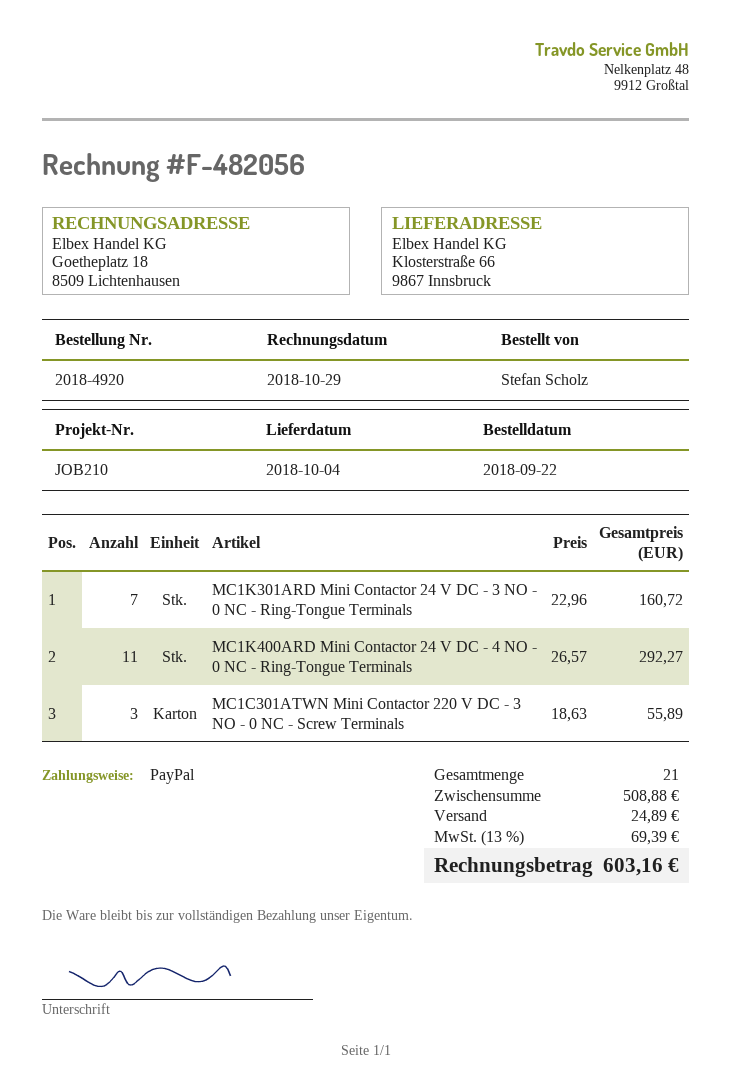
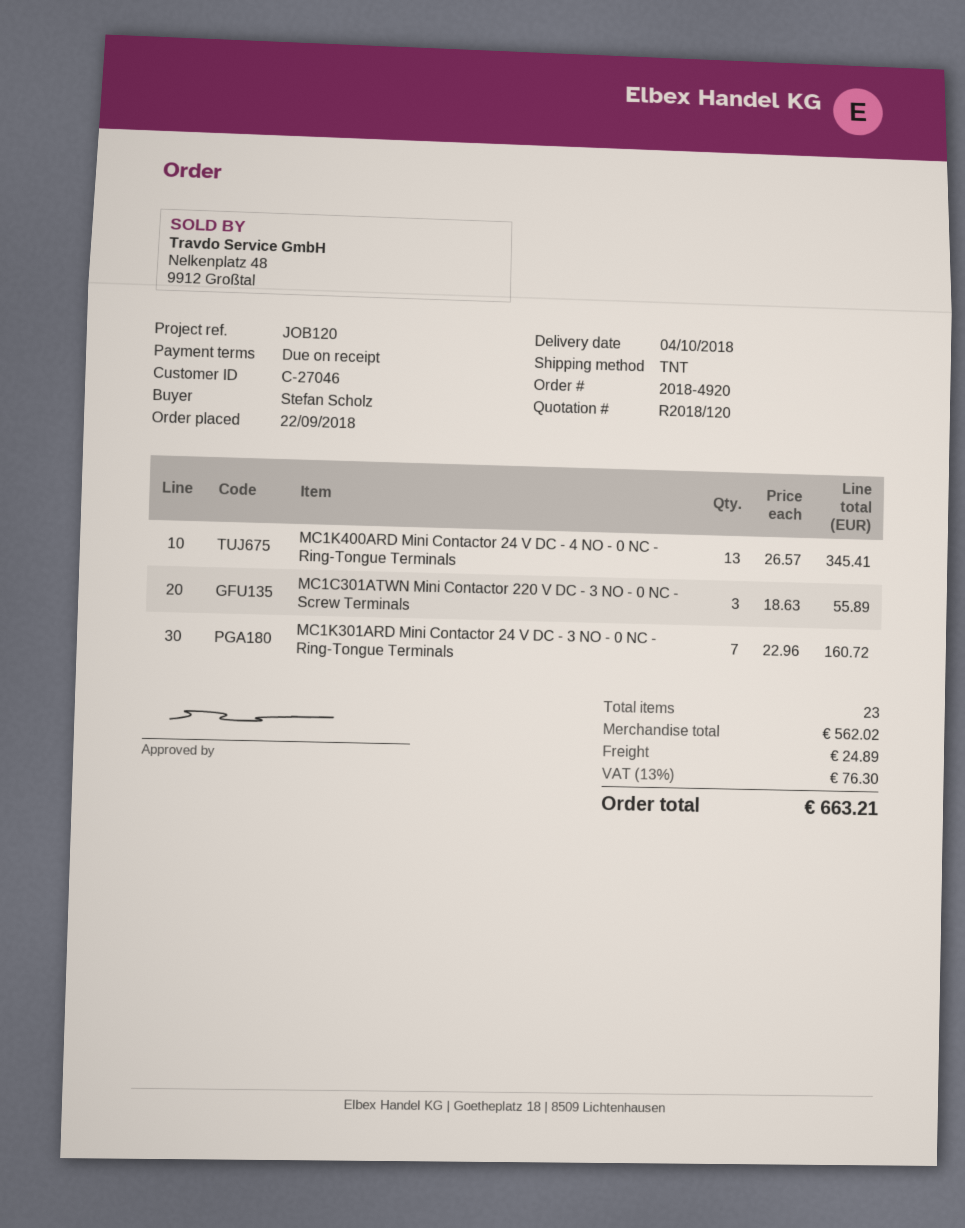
reference: JOB210 -> JOB120
MC1K400ARD Mini Contactor 24 V DC - 4 NO - 0 NC - Ring-Tongue Terminals: 11 x 26.57 = 292.27 -> 13 x 26.57 = 345.41
total quantity: 21 -> 23
subtotal: 508.88 -> 562.02
tax: 13% = 69.39 -> 13% = 76.30
total: 603.16 -> 663.21

